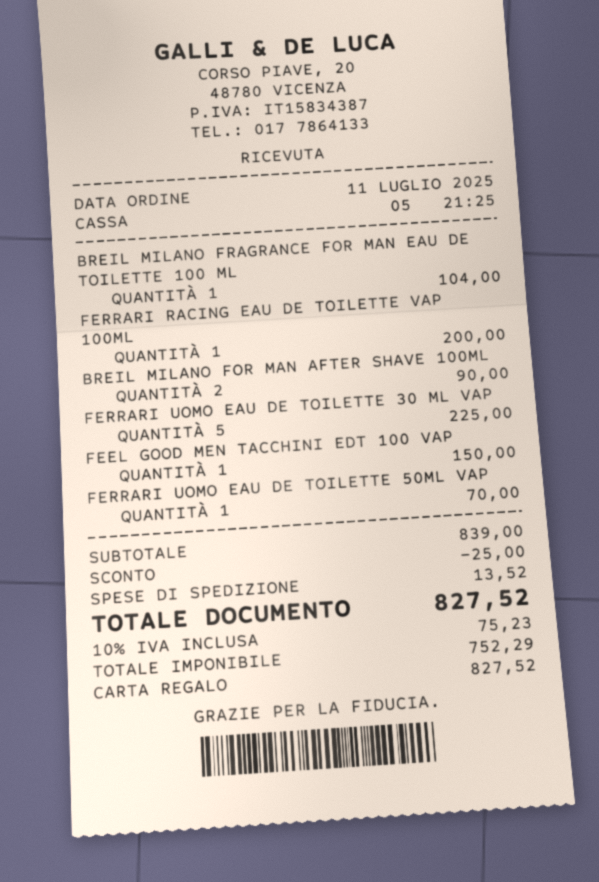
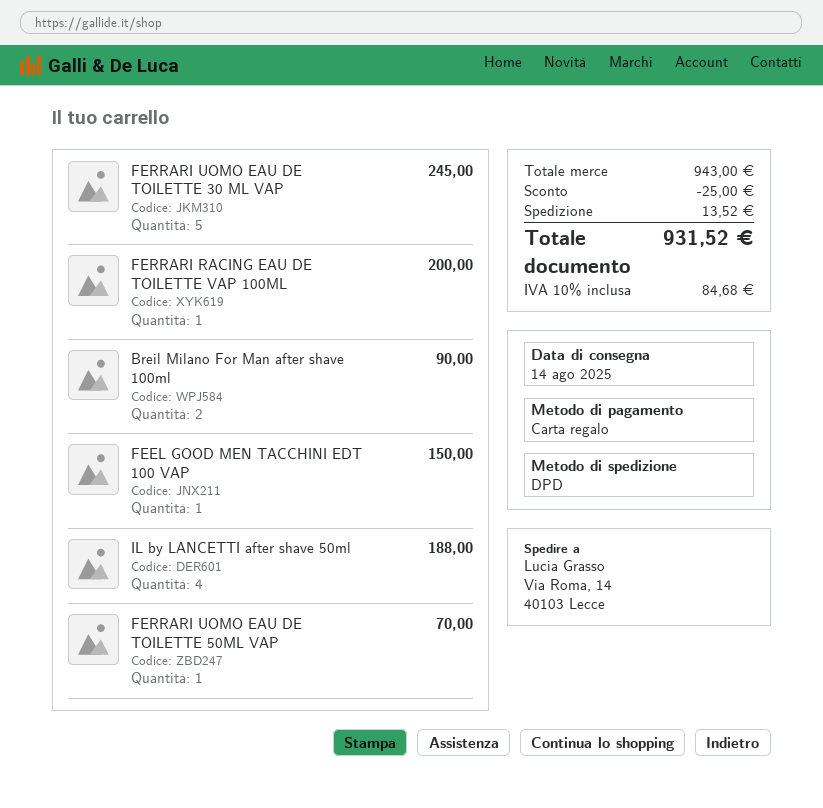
BREIL MILANO FRAGRANCE FOR MAN EAU DE TOILETTE 100 ML: 1 for 104.00 -> none
FERRARI UOMO EAU DE TOILETTE 30 ML VAP: 5 for 225.00 -> 5 for 245.00
IL by LANCETTI after shave 50ml: none -> 4 for 188.00
subtotal: 839.00 -> 943.00
tax: 10% = 75.23 -> 10% = 84.68
total: 827.52 -> 931.52

